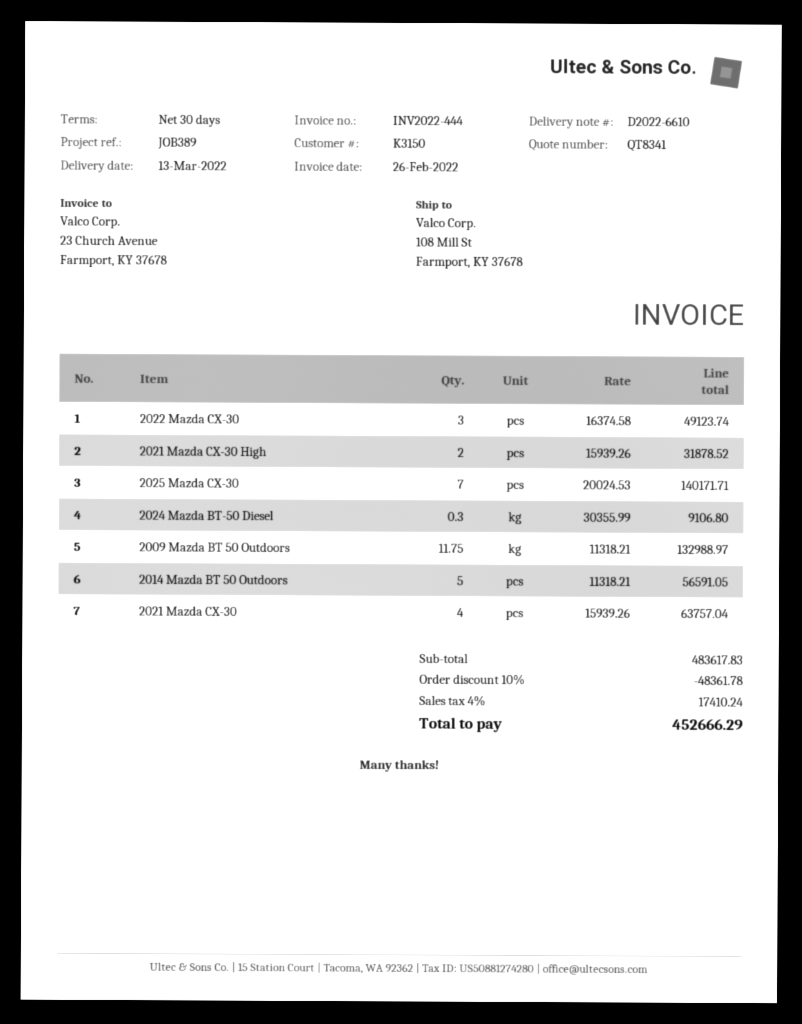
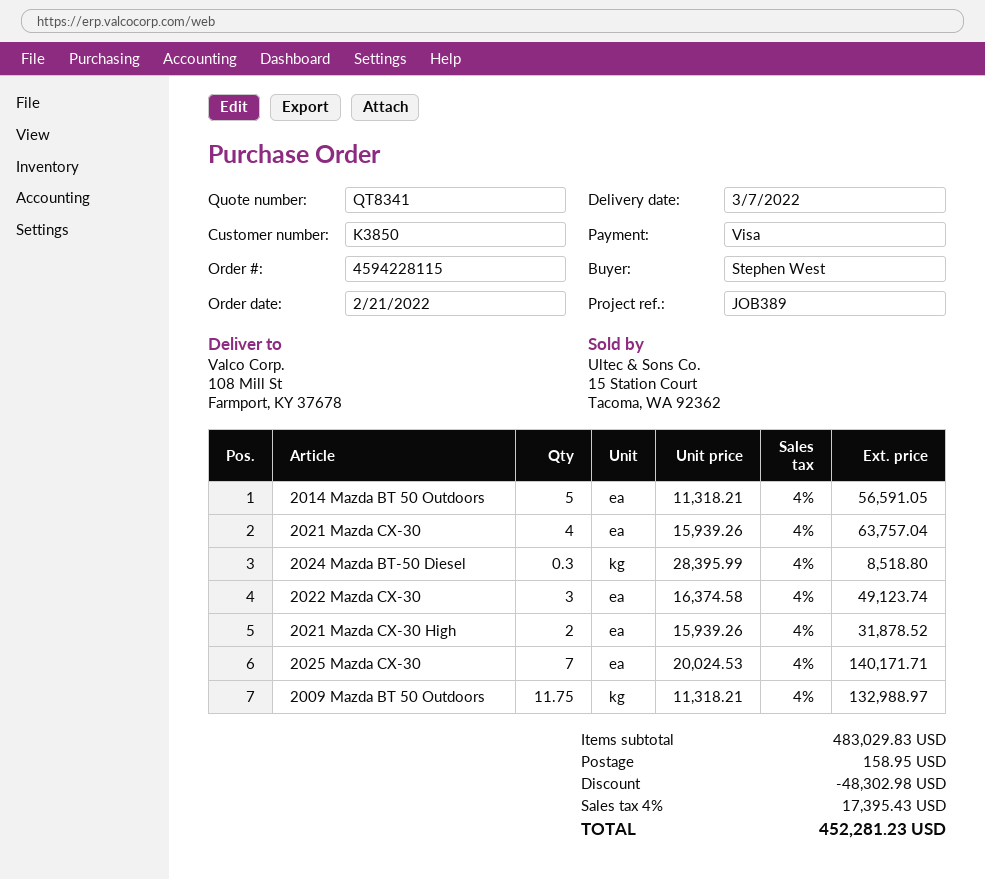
delivery date: 2022-03-13 -> 2022-03-07
customer number: K3150 -> K3850
2024 Mazda BT-50 Diesel: 0.3 x 30355.99 = 9106.80 -> 0.3 x 28395.99 = 8518.80
subtotal: 483617.83 -> 483029.83
discount: 48361.78 -> 48302.98
shipping: none -> 158.95
tax: 4% = 17410.24 -> 4% = 17395.43
total: 452666.29 -> 452281.23

